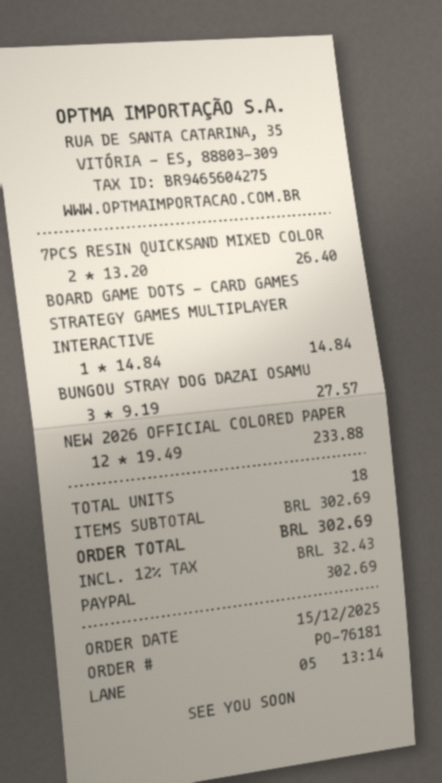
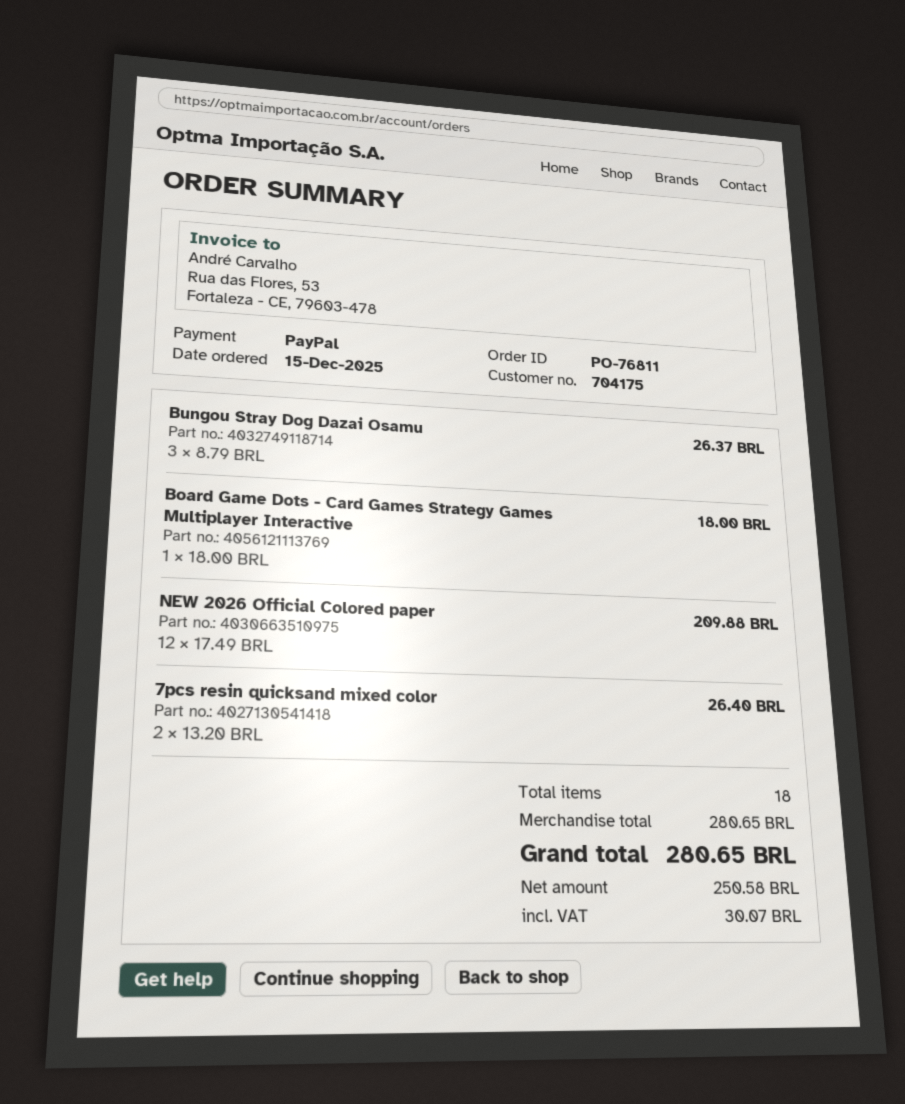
order number: PO-76181 -> PO-76811
BOARD GAME DOTS - CARD GAMES STRATEGY GAMES MULTIPLAYER INTERACTIVE: 1 x 14.84 = 14.84 -> 1 x 18.00 = 18.00
BUNGOU STRAY DOG DAZAI OSAMU: 3 x 9.19 = 27.57 -> 3 x 8.79 = 26.37
NEW 2026 OFFICIAL COLORED PAPER: 12 x 19.49 = 233.88 -> 12 x 17.49 = 209.88
subtotal: 302.69 -> 280.65
tax: 32.43 -> 30.07
total: 302.69 -> 280.65

